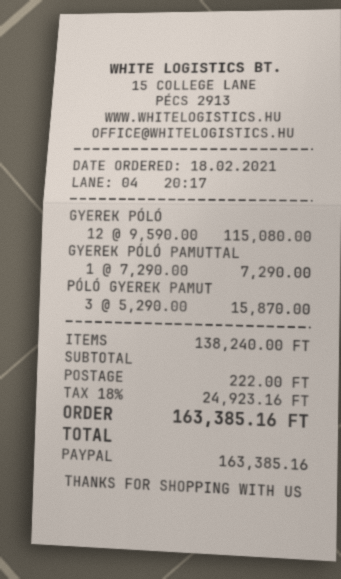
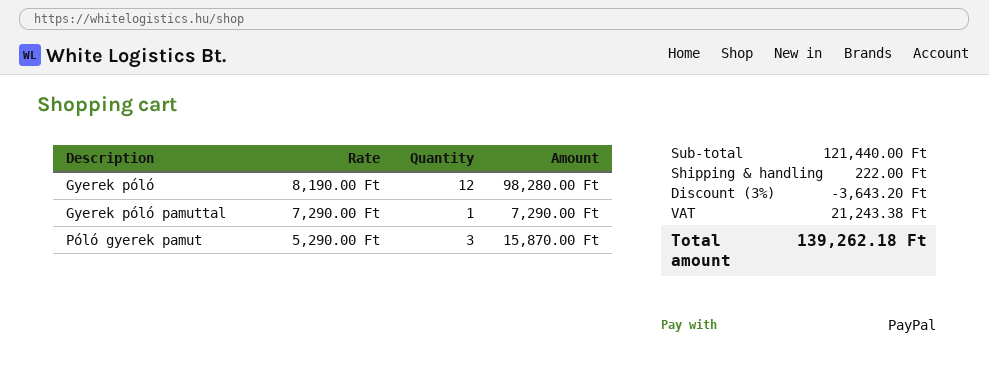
GYEREK PÓLÓ: 12 x 9590.00 = 115080.00 -> 12 x 8190.00 = 98280.00
subtotal: 138240.00 -> 121440.00
discount: none -> 3% = 3643.20
tax: 24923.16 -> 21243.38
total: 163385.16 -> 139262.18

